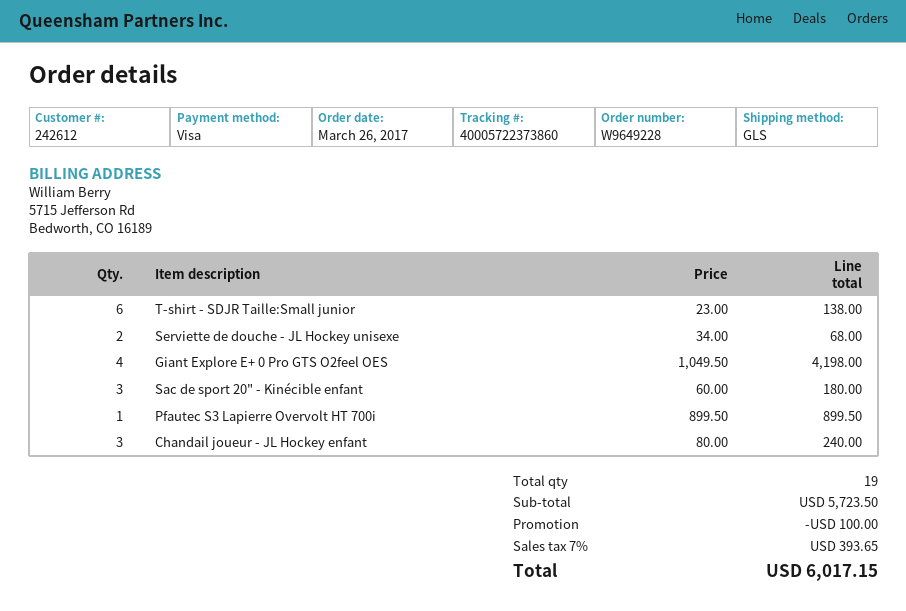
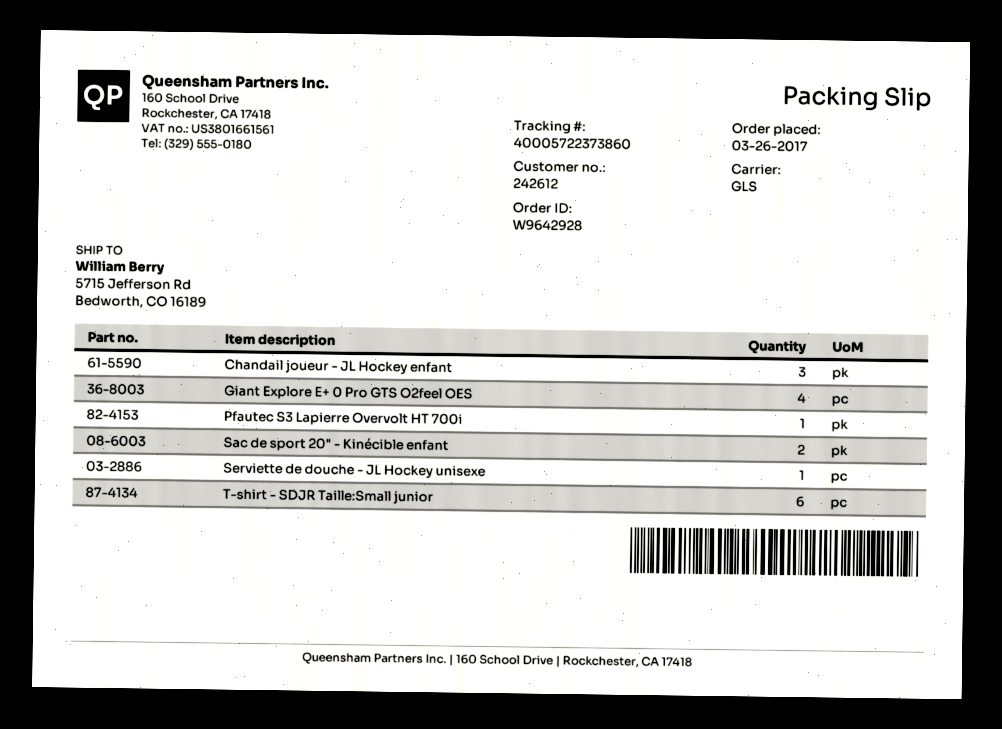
order number: W9649228 -> W9642928
Serviette de douche - JL Hockey unisexe: 2 -> 1
Sac de sport 20" - Kinécible enfant: 3 -> 2

